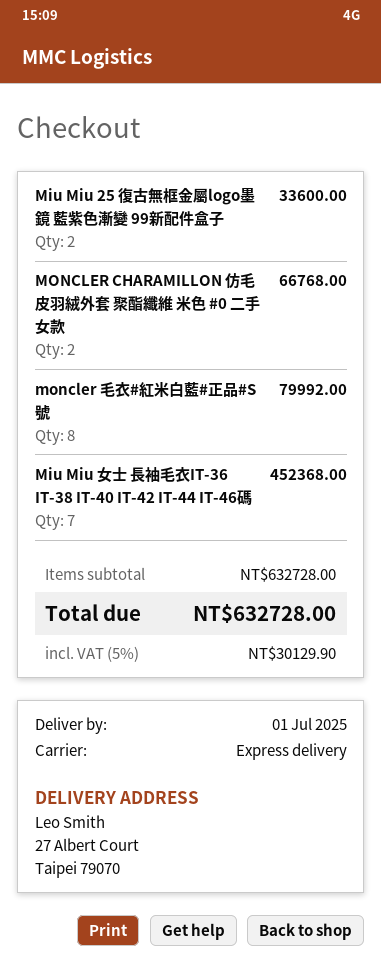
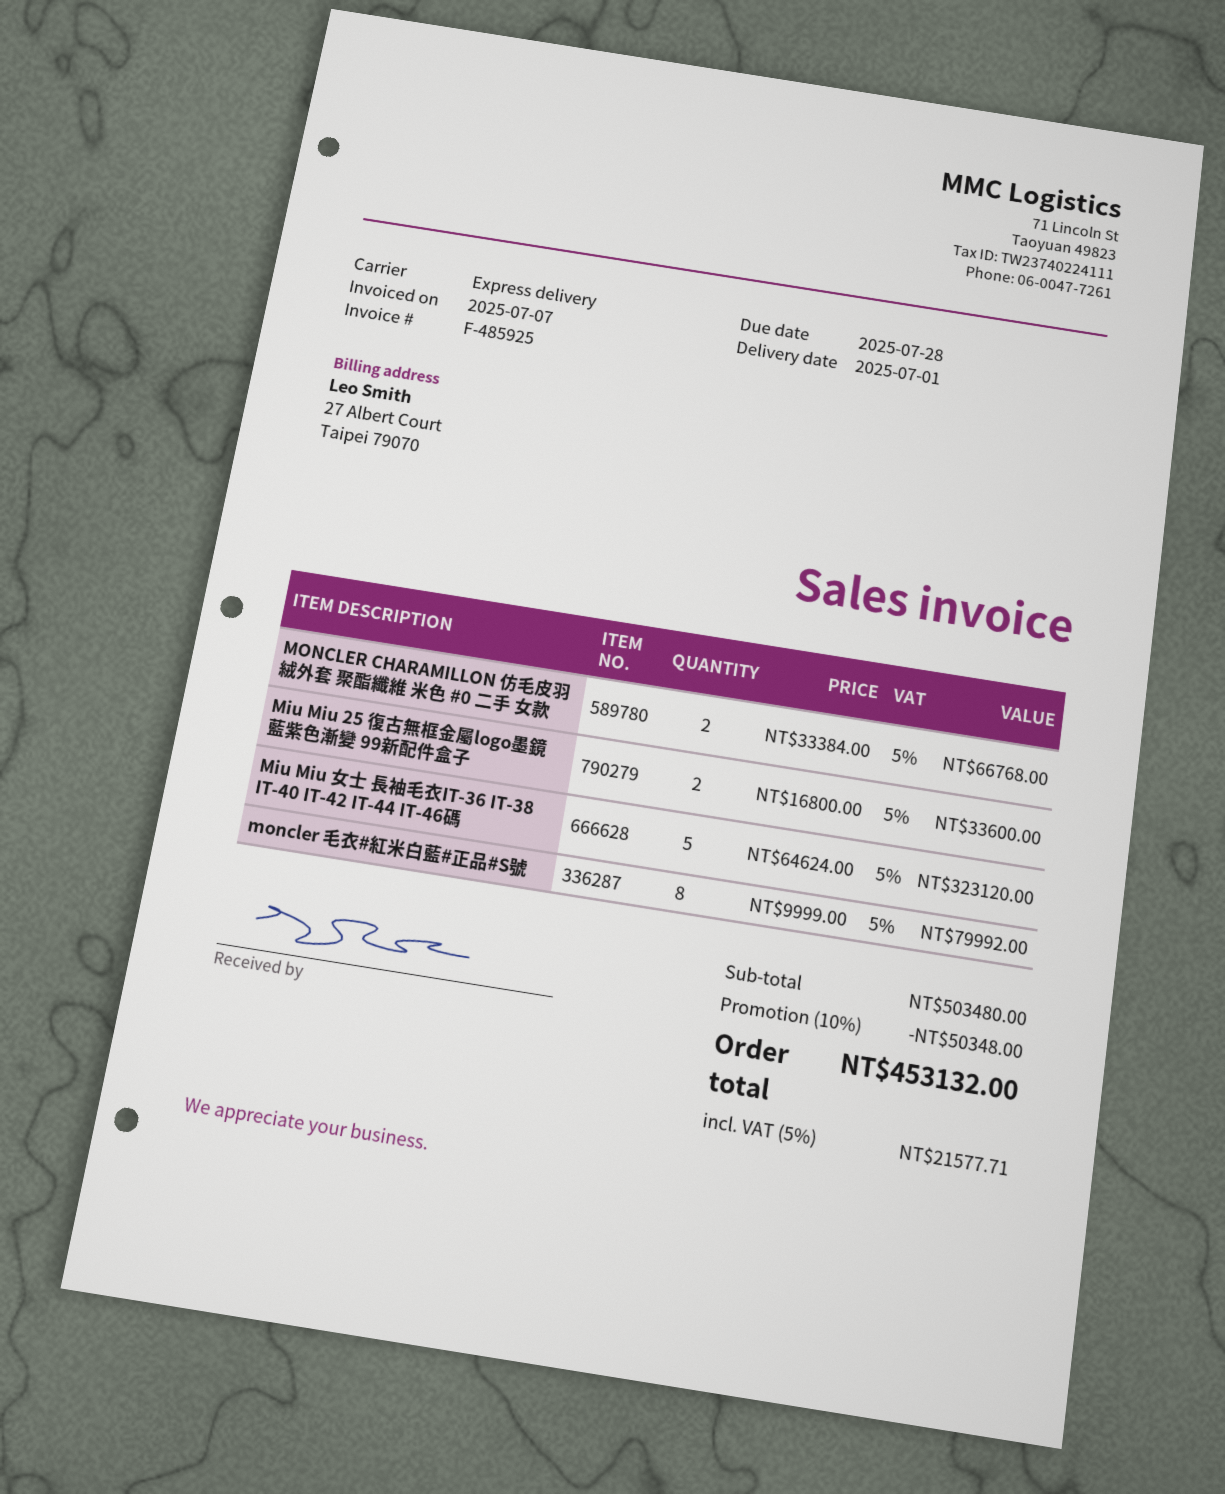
Miu Miu 女士 長袖毛衣IT-36 IT-38 IT-40 IT-42 IT-44 IT-46碼: 7 for 452368.00 -> 5 for 323120.00
subtotal: 632728.00 -> 503480.00
discount: none -> 10% = 50348.00
tax: 5% = 30129.90 -> 5% = 21577.71
total: 632728.00 -> 453132.00

